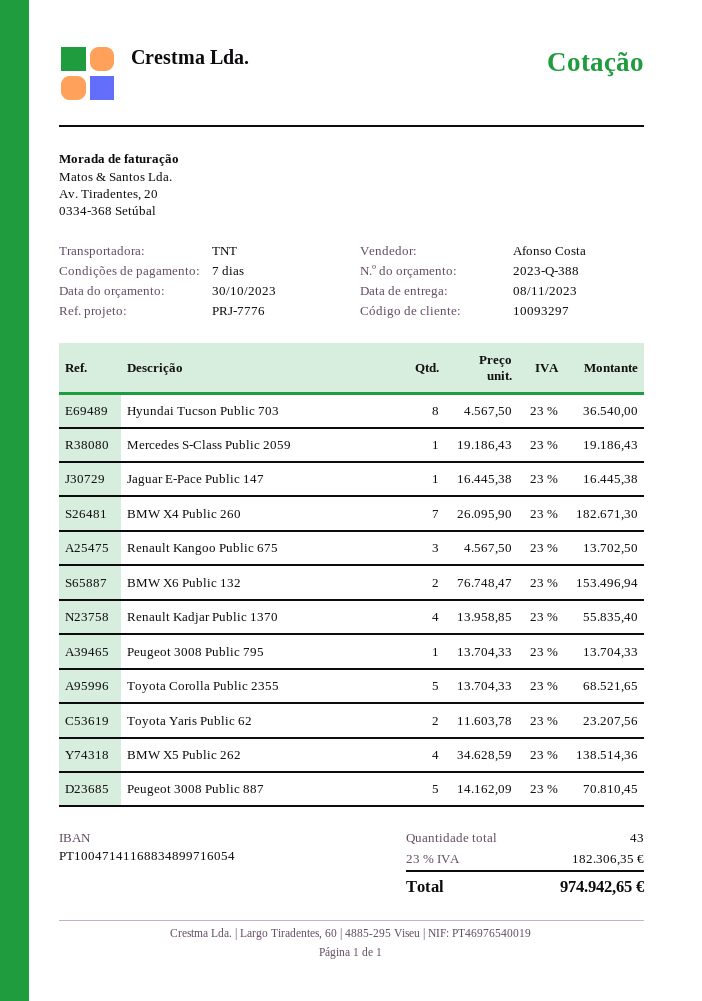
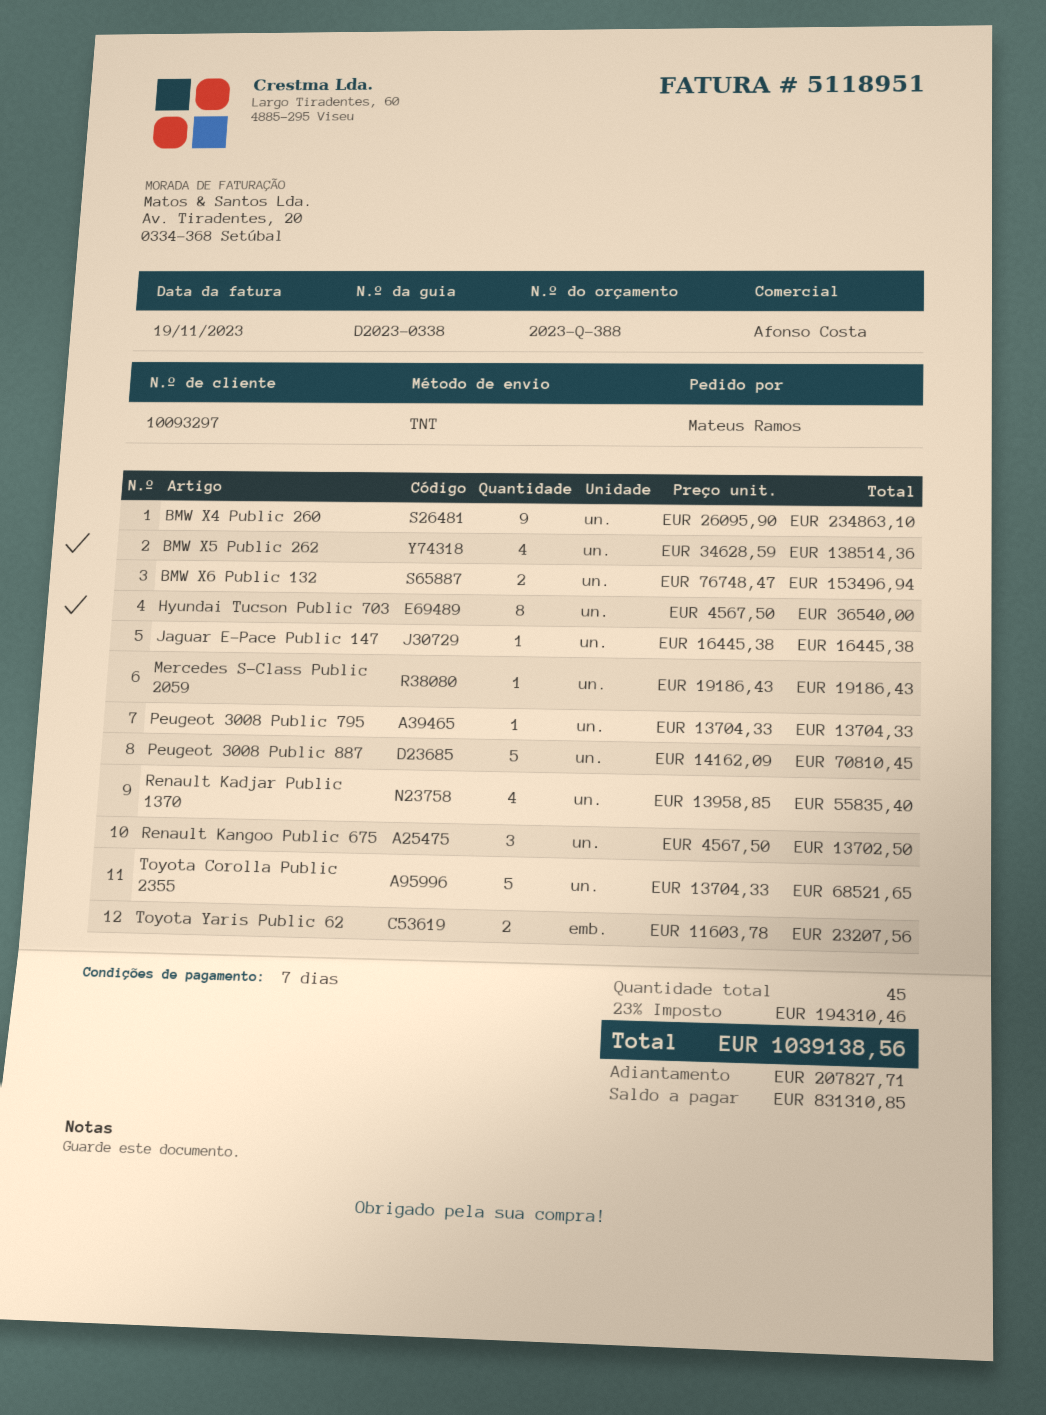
BMW X4 Public 260: 7 x 26095.90 = 182671.30 -> 9 x 26095.90 = 234863.10
total quantity: 43 -> 45
tax: 23% = 182306.35 -> 23% = 194310.46
total: 974942.65 -> 1039138.56

